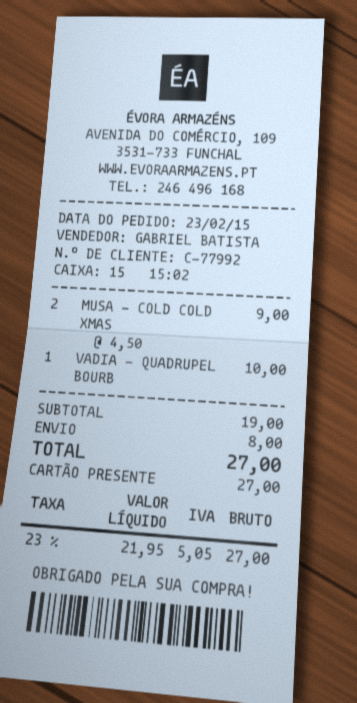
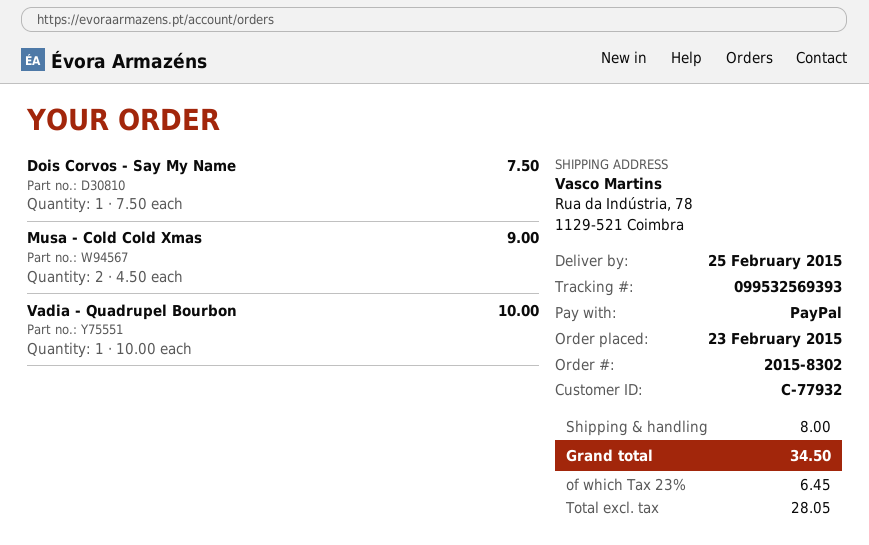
customer number: C-77992 -> C-77932
payment method: gift card -> PayPal
Dois Corvos - Say My Name: none -> 1 x 7.50 = 7.50
net: 21.95 -> 28.05
tax: 23% = 5.05 -> 23% = 6.45
total: 27.00 -> 34.50

